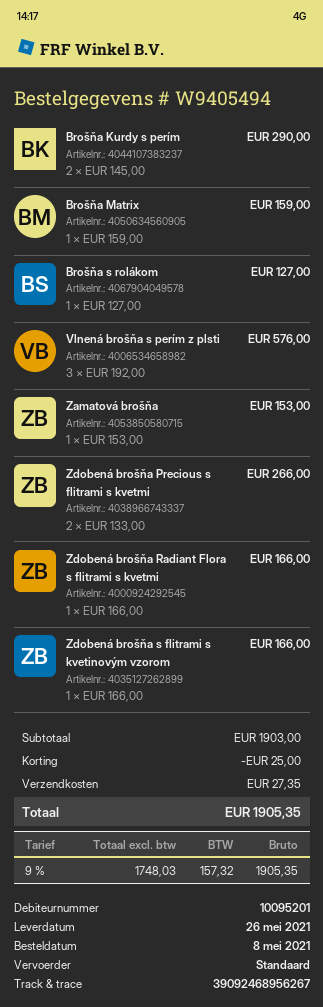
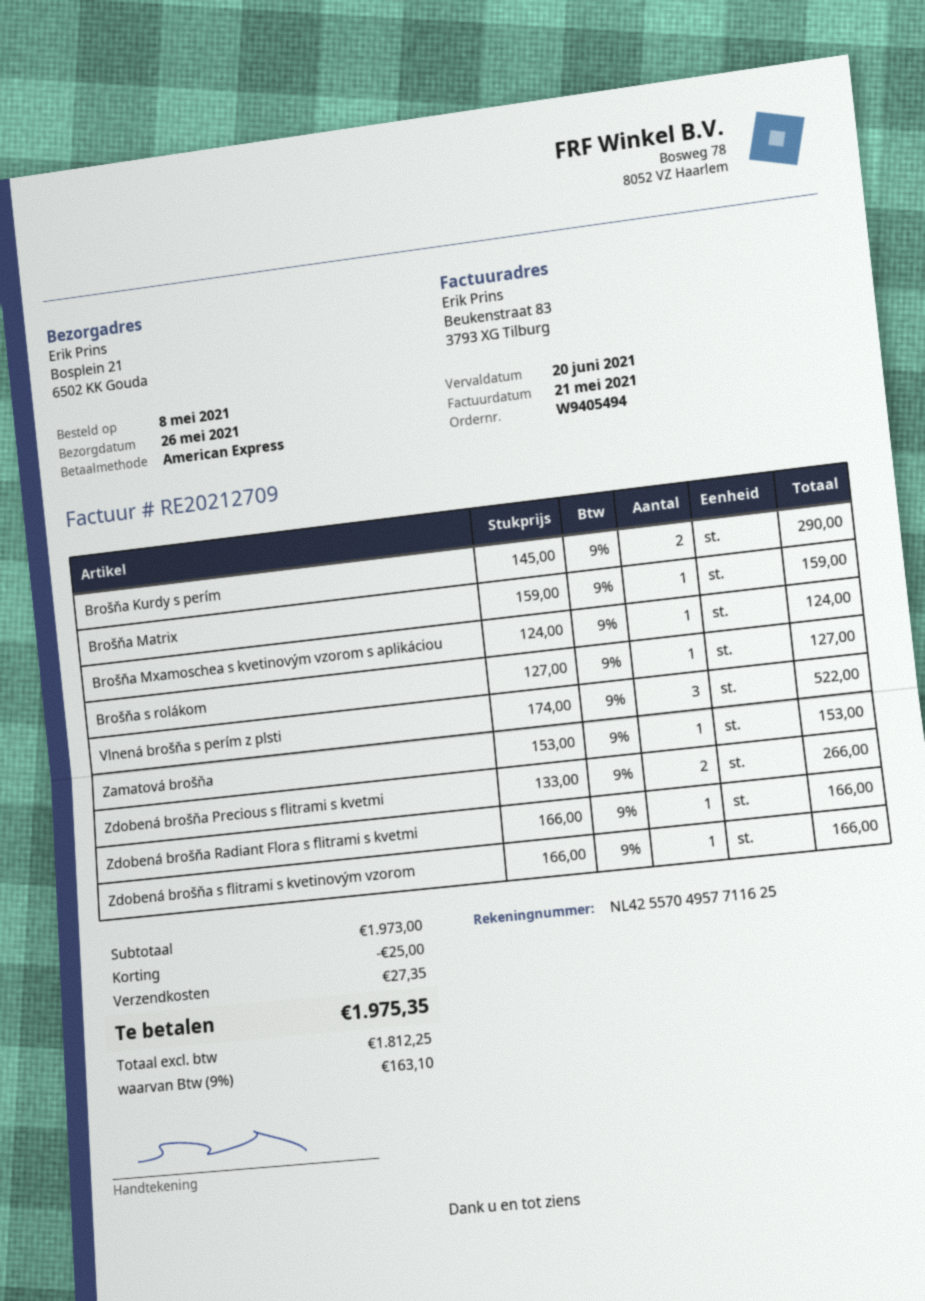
Vlnená brošňa s perím z plsti: 3 x 192.00 = 576.00 -> 3 x 174.00 = 522.00
Brošňa Mxamoschea s kvetinovým vzorom s aplikáciou: none -> 1 x 124.00 = 124.00
subtotal: 1903.00 -> 1973.00
net: 1748.03 -> 1812.25
tax: 9% = 157.32 -> 9% = 163.10
total: 1905.35 -> 1975.35

